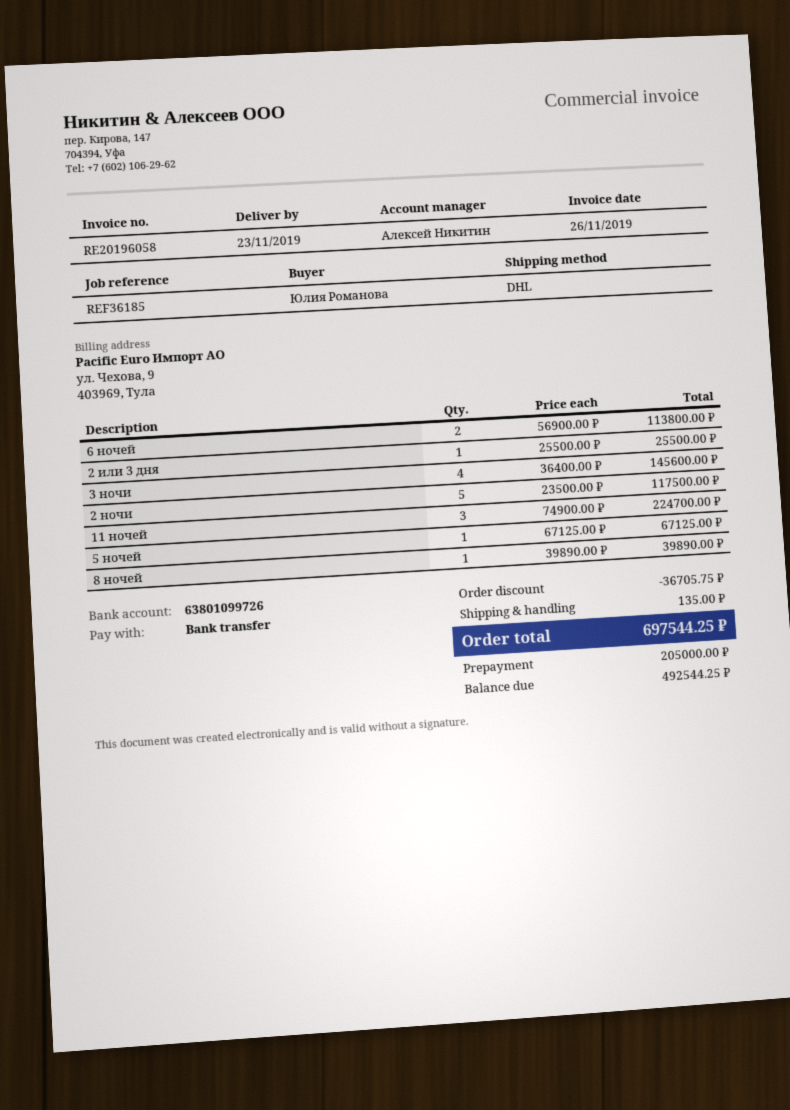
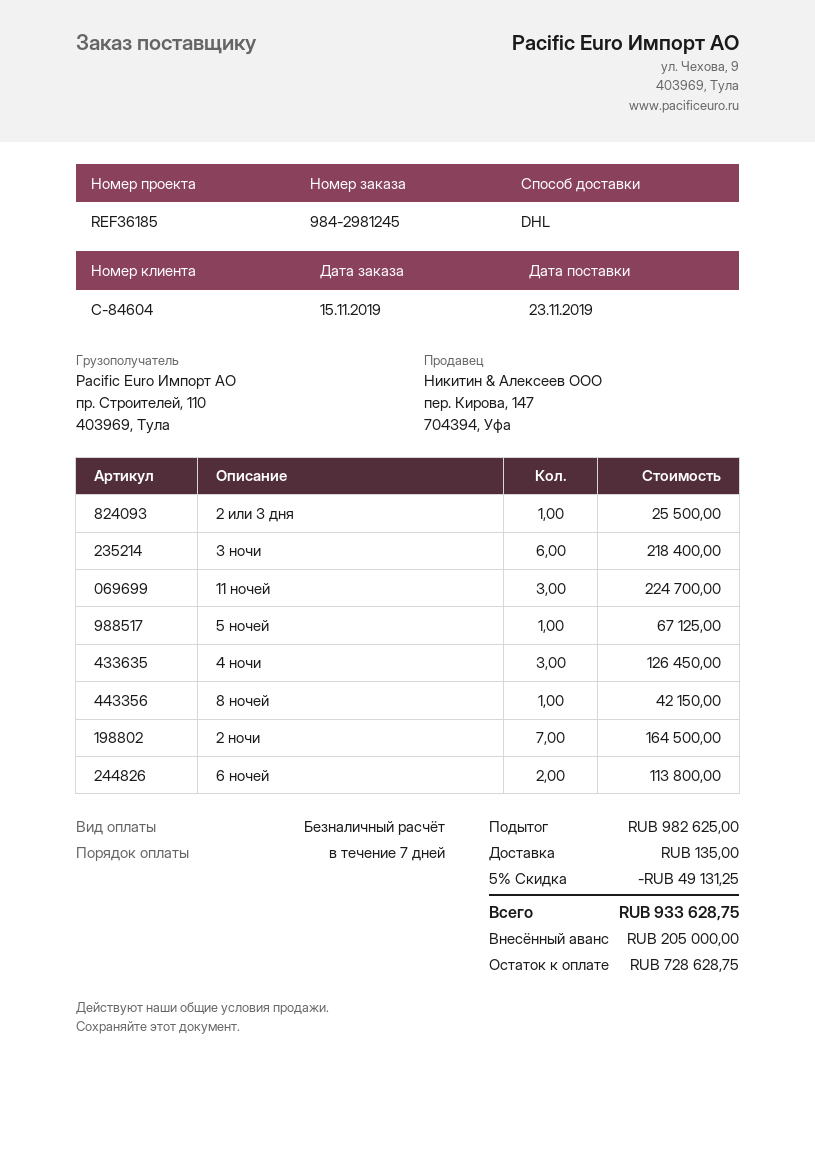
3 ночи: 4 for 145600.00 -> 6 for 218400.00
2 ночи: 5 for 117500.00 -> 7 for 164500.00
8 ночей: 1 for 39890.00 -> 1 for 42150.00
4 ночи: none -> 3 for 126450.00
discount: 36705.75 -> 49131.25
total: 697544.25 -> 933628.75
balance: 492544.25 -> 728628.75

